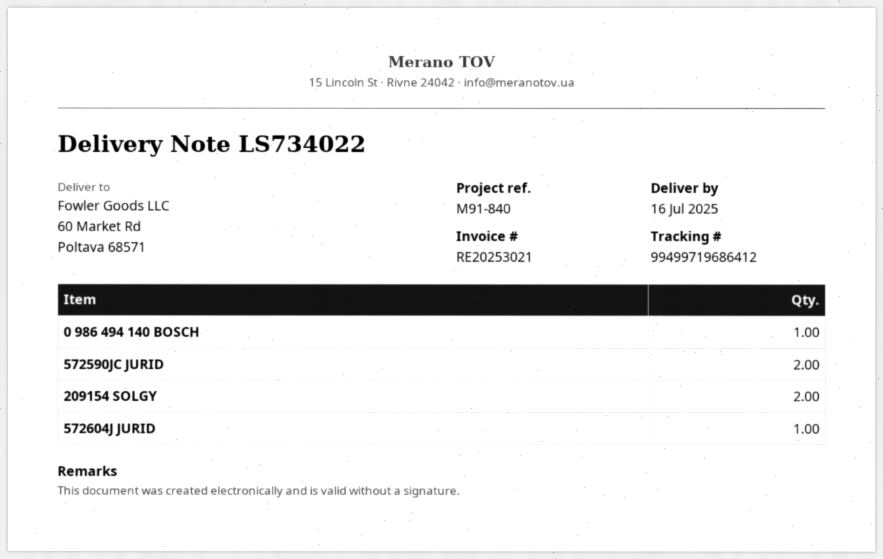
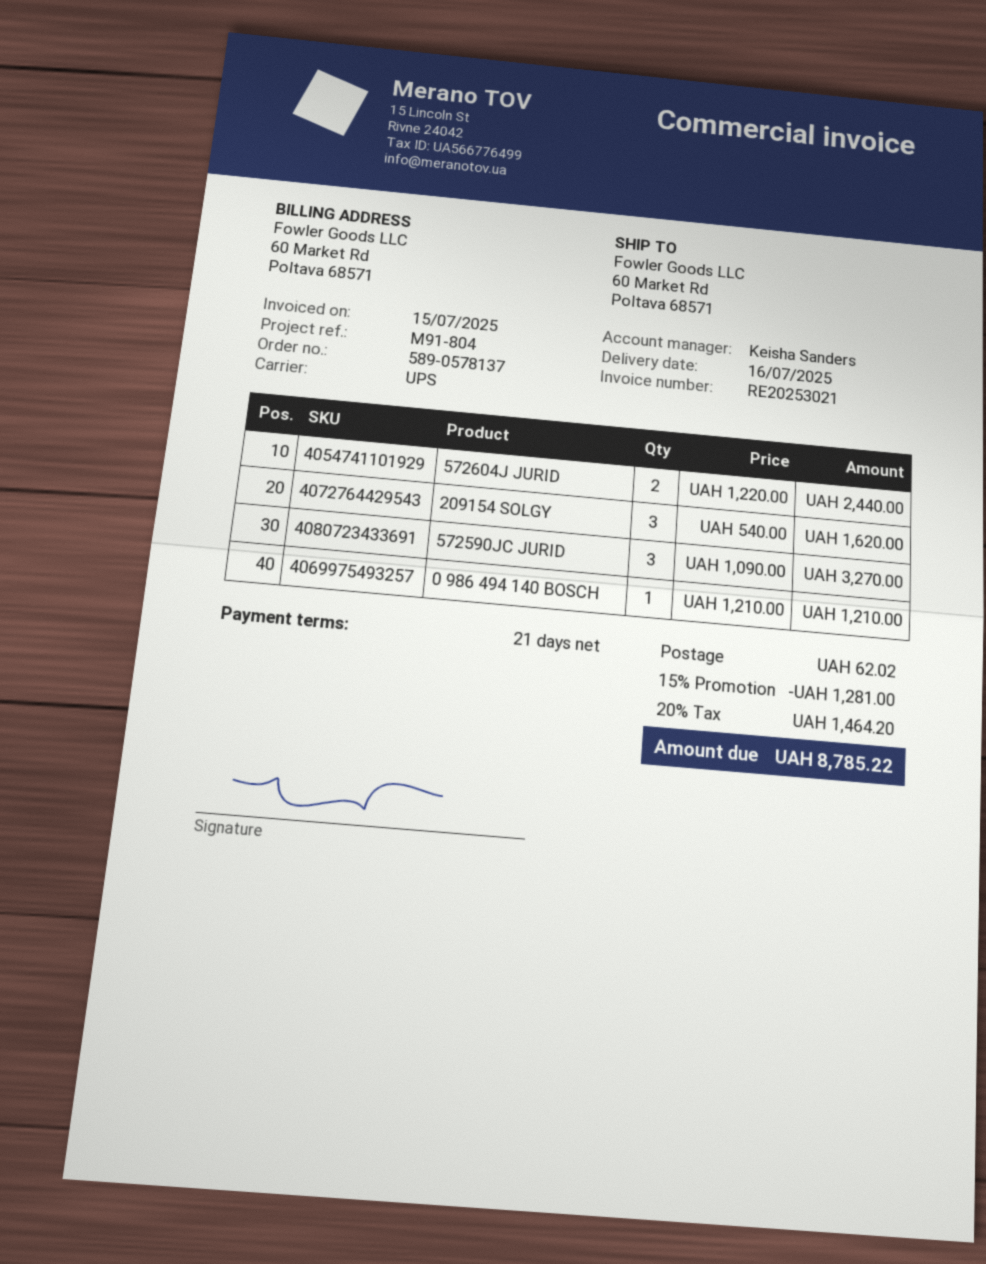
reference: M91-840 -> M91-804
572590JC JURID: 2 -> 3
209154 SOLGY: 2 -> 3
572604J JURID: 1 -> 2

